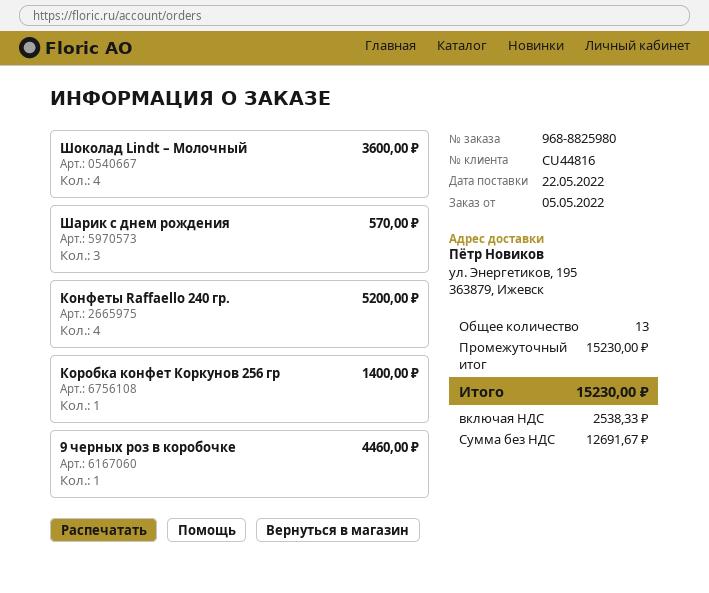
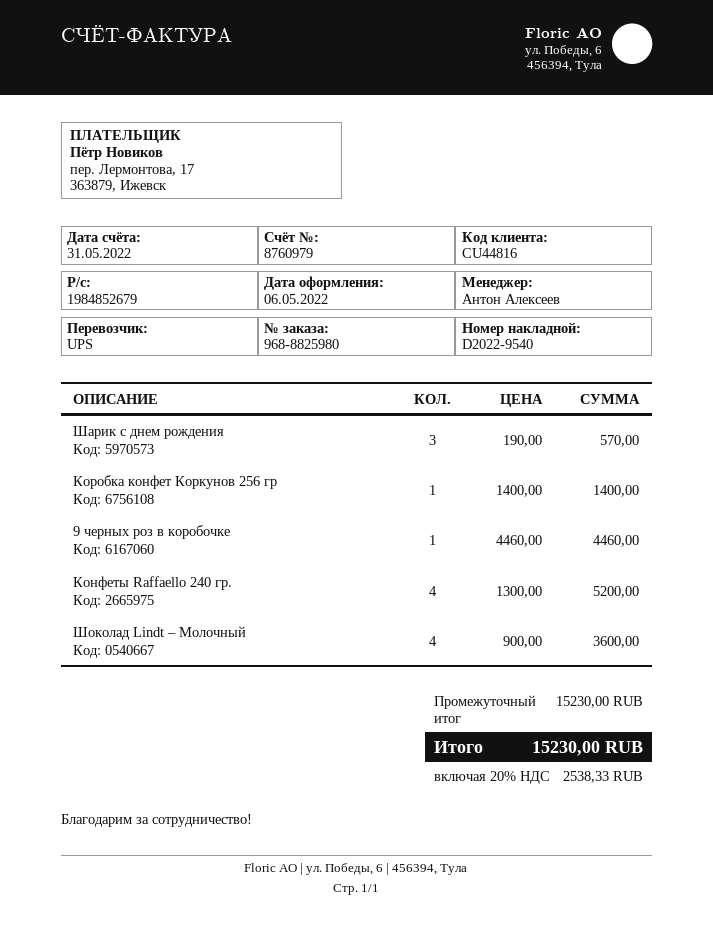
order date: 2022-05-05 -> 2022-05-06

